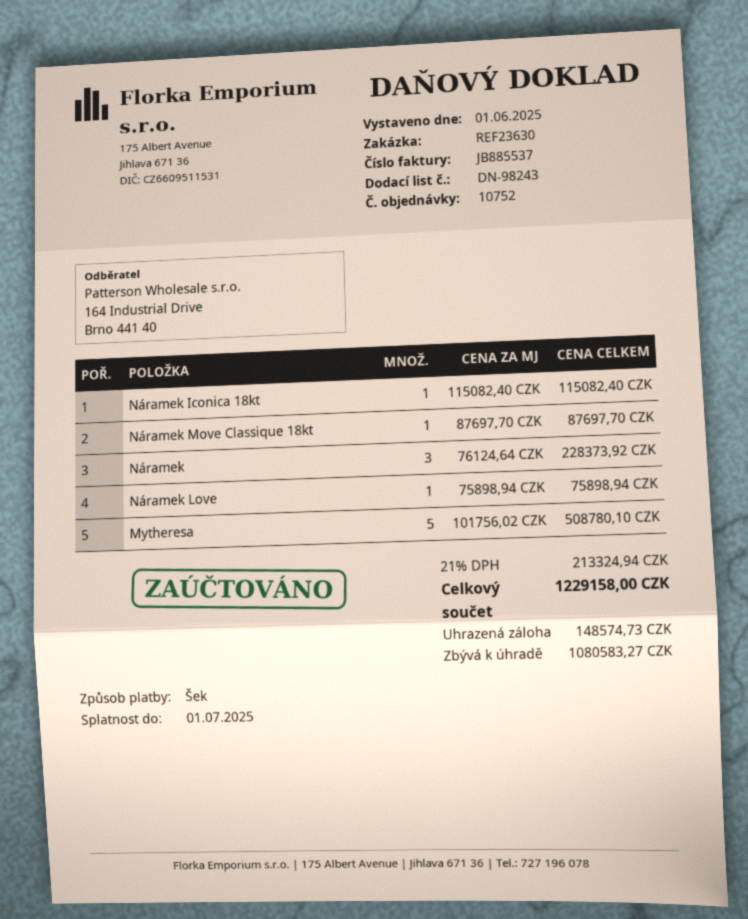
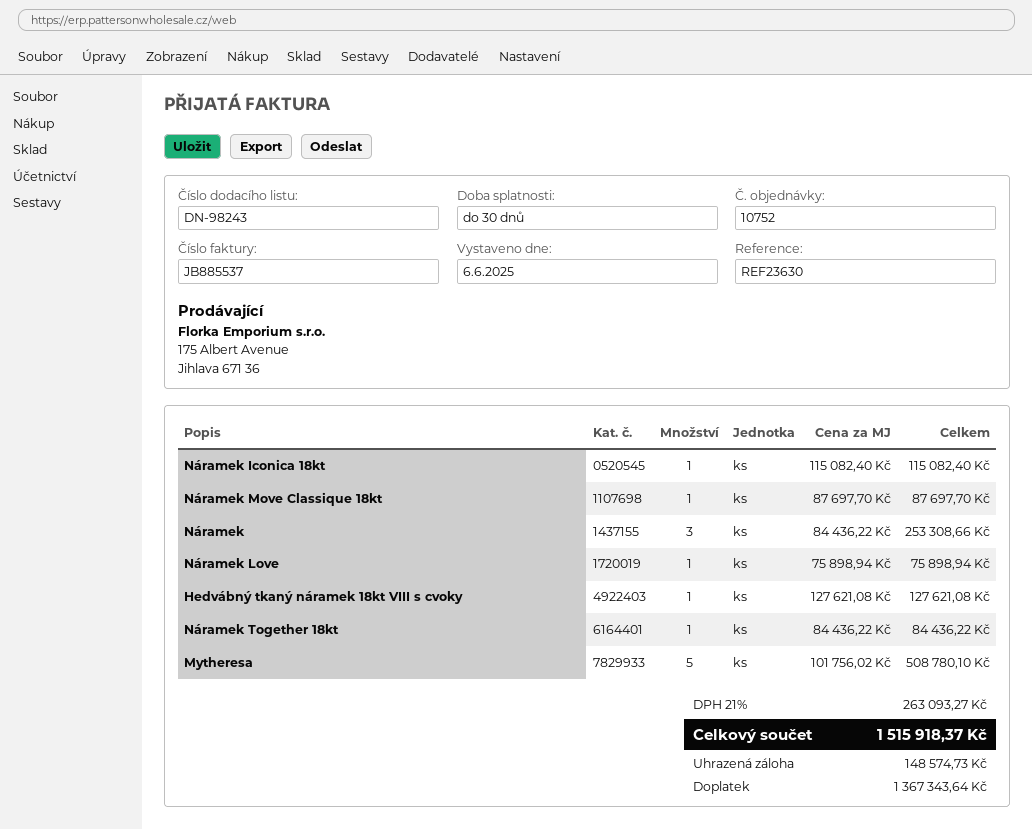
invoice date: 2025-06-01 -> 2025-06-06
Náramek: 3 x 76124.64 = 228373.92 -> 3 x 84436.22 = 253308.66
Hedvábný tkaný náramek 18kt VIII s cvoky: none -> 1 x 127621.08 = 127621.08
Náramek Together 18kt: none -> 1 x 84436.22 = 84436.22
tax: 21% = 213324.94 -> 21% = 263093.27
total: 1229158.00 -> 1515918.37
balance: 1080583.27 -> 1367343.64

